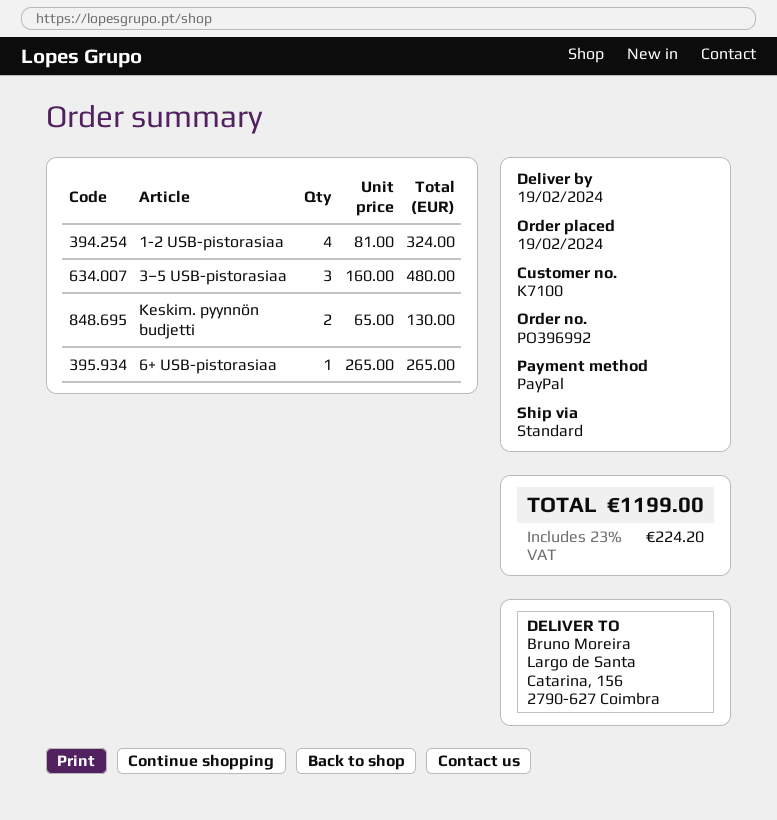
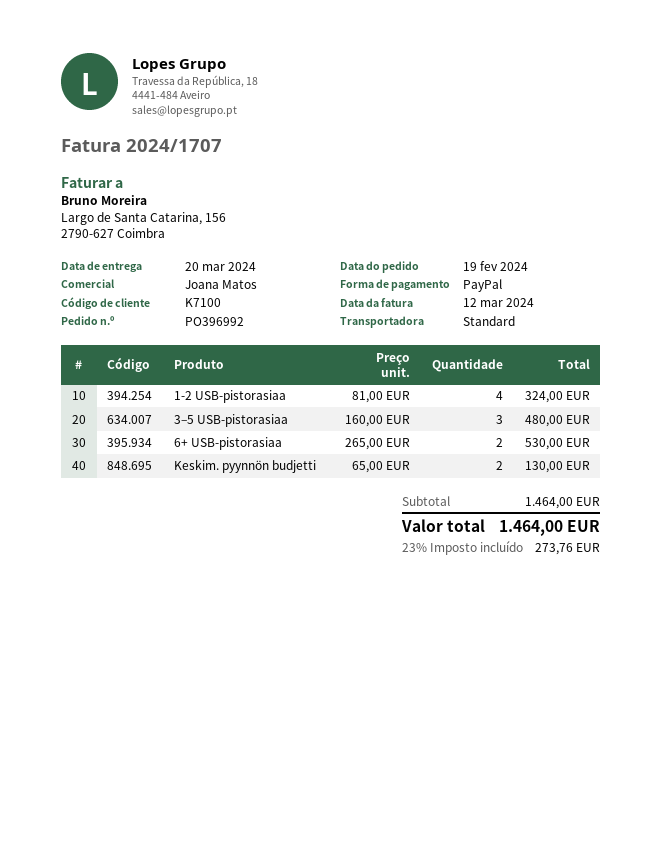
delivery date: 2024-02-19 -> 2024-03-20
6+ USB-pistorasiaa: 1 x 265.00 = 265.00 -> 2 x 265.00 = 530.00
tax: 23% = 224.20 -> 23% = 273.76
total: 1199.00 -> 1464.00

